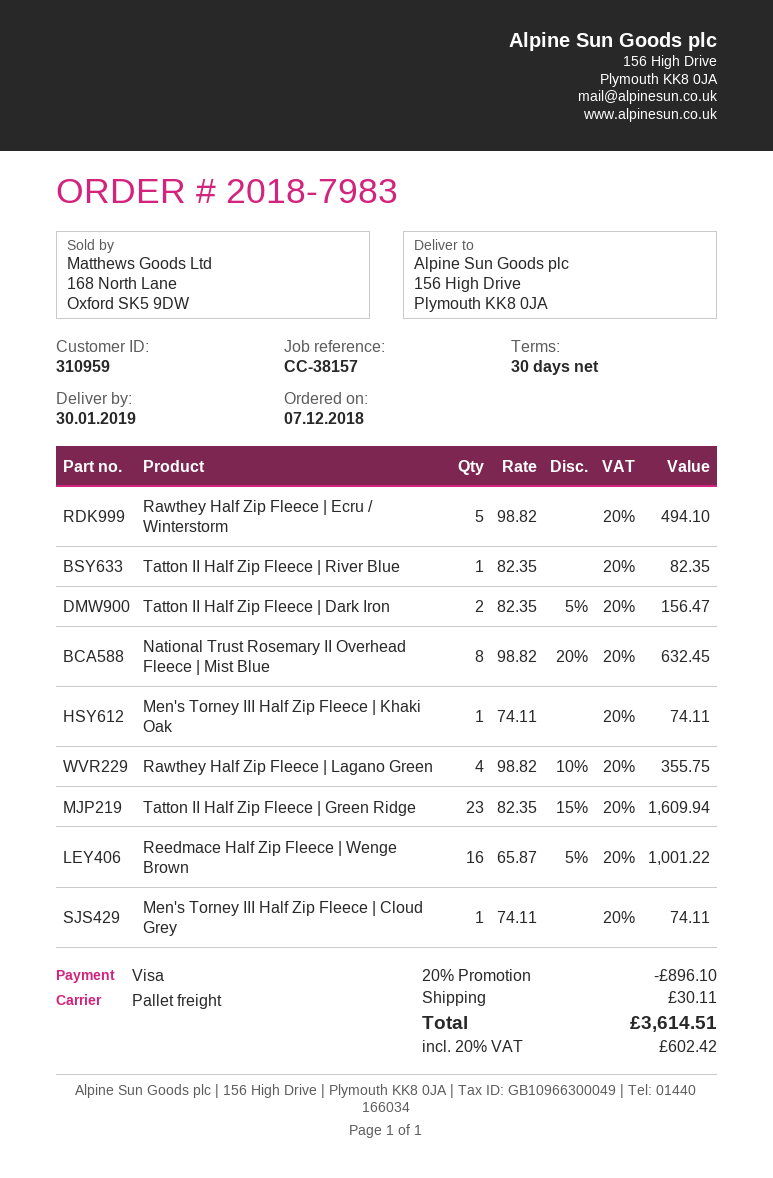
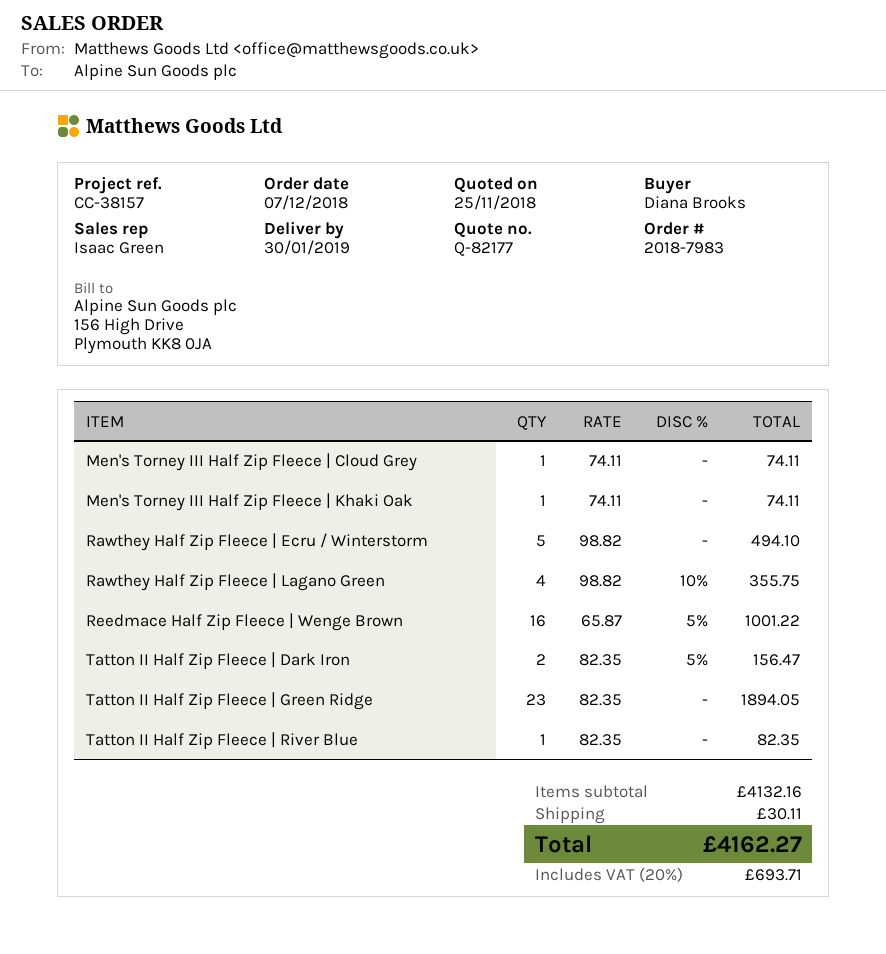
National Trust Rosemary II Overhead Fleece | Mist Blue: 8 x 98.82 - 20% = 632.45 -> none
Tatton II Half Zip Fleece | Green Ridge: 23 x 82.35 - 15% = 1609.94 -> 23 x 82.35 = 1894.05
discount: 20% = 896.10 -> none
tax: 20% = 602.42 -> 20% = 693.71
total: 3614.51 -> 4162.27

